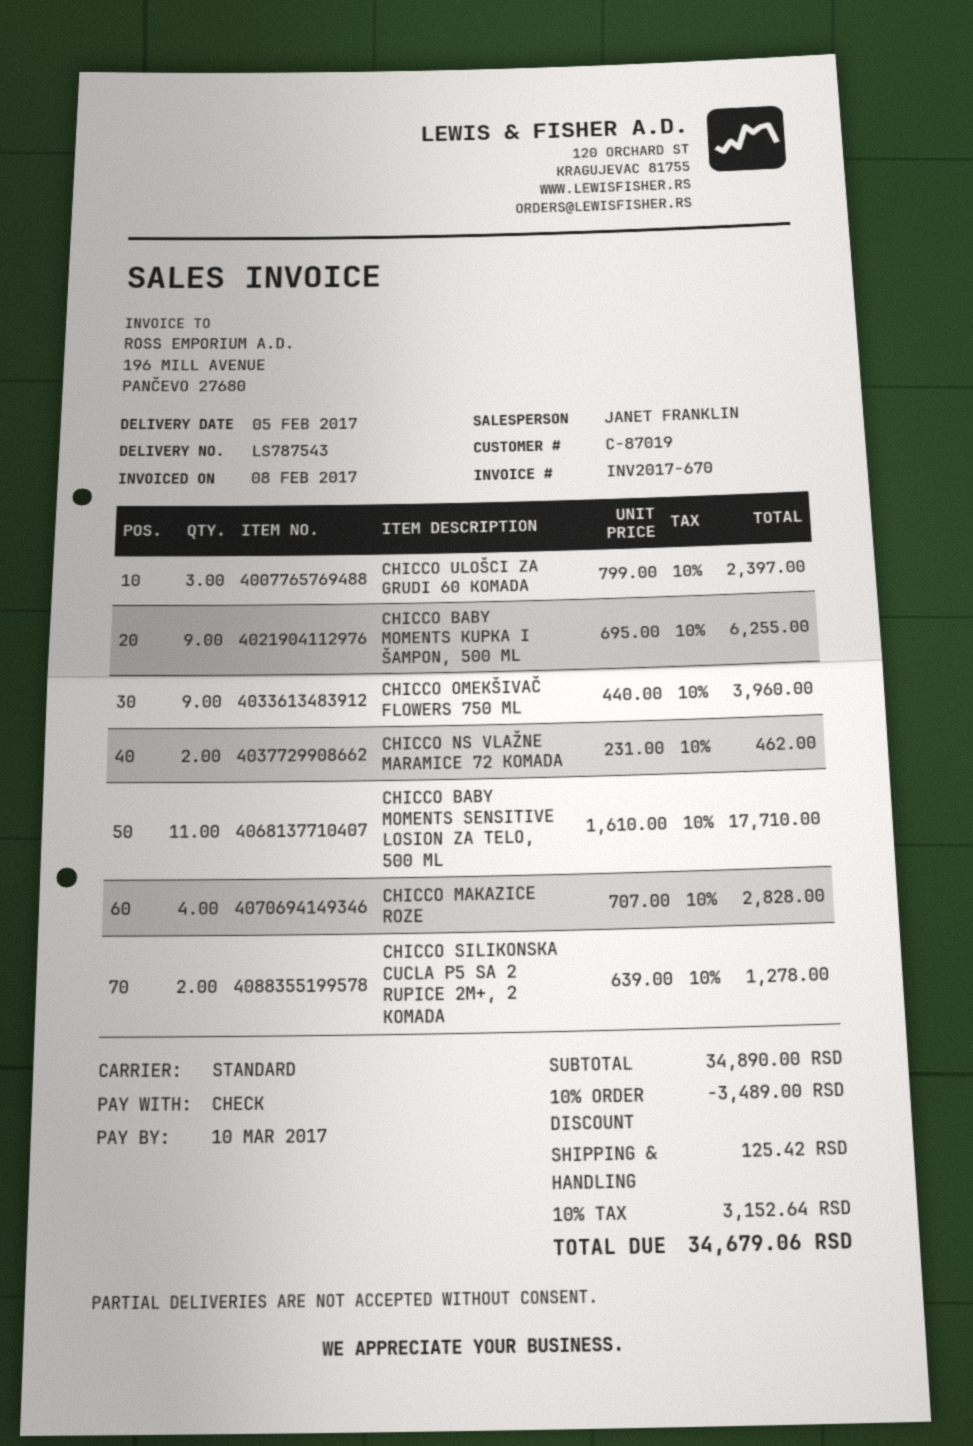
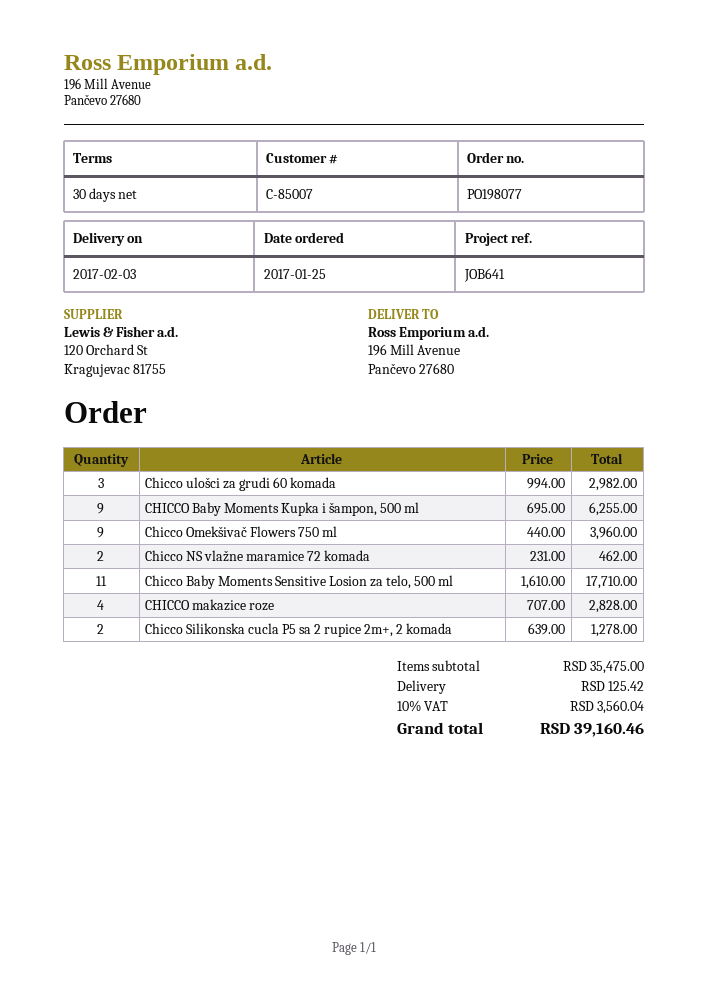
delivery date: 2017-02-05 -> 2017-02-03
customer number: C-87019 -> C-85007
CHICCO ULOŠCI ZA GRUDI 60 KOMADA: 3 x 799.00 = 2397.00 -> 3 x 994.00 = 2982.00
subtotal: 34890.00 -> 35475.00
discount: 10% = 3489.00 -> none
tax: 10% = 3152.64 -> 10% = 3560.04
total: 34679.06 -> 39160.46

